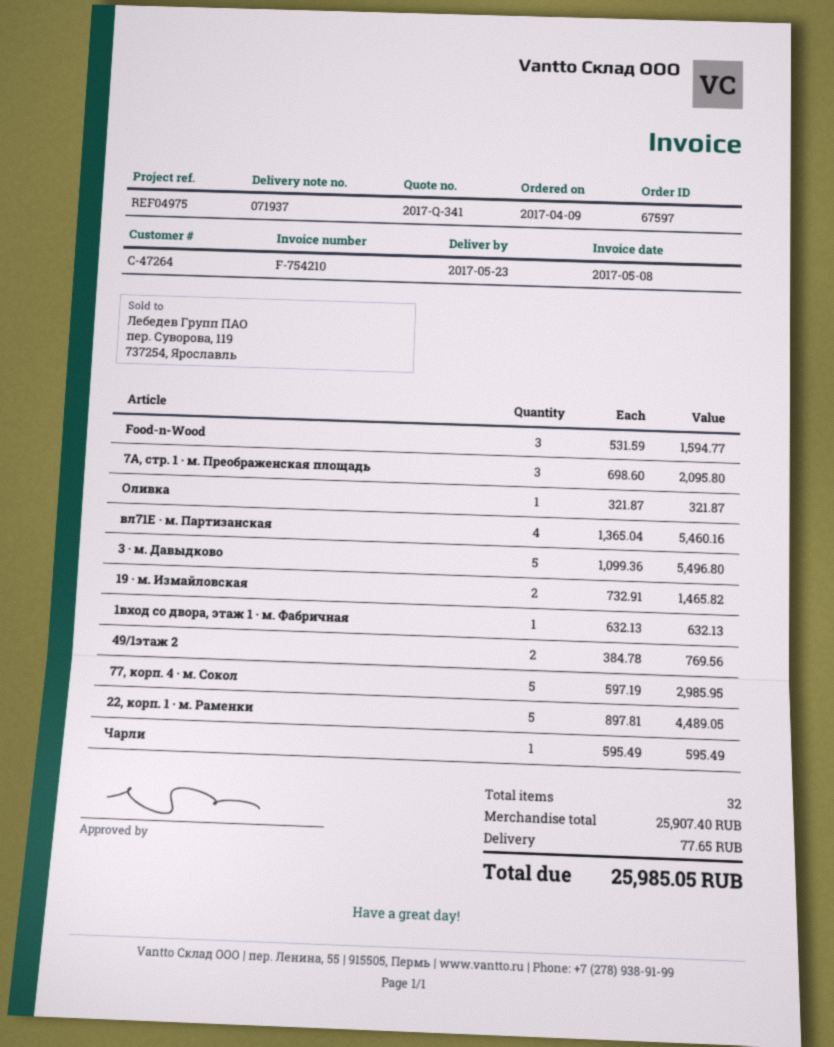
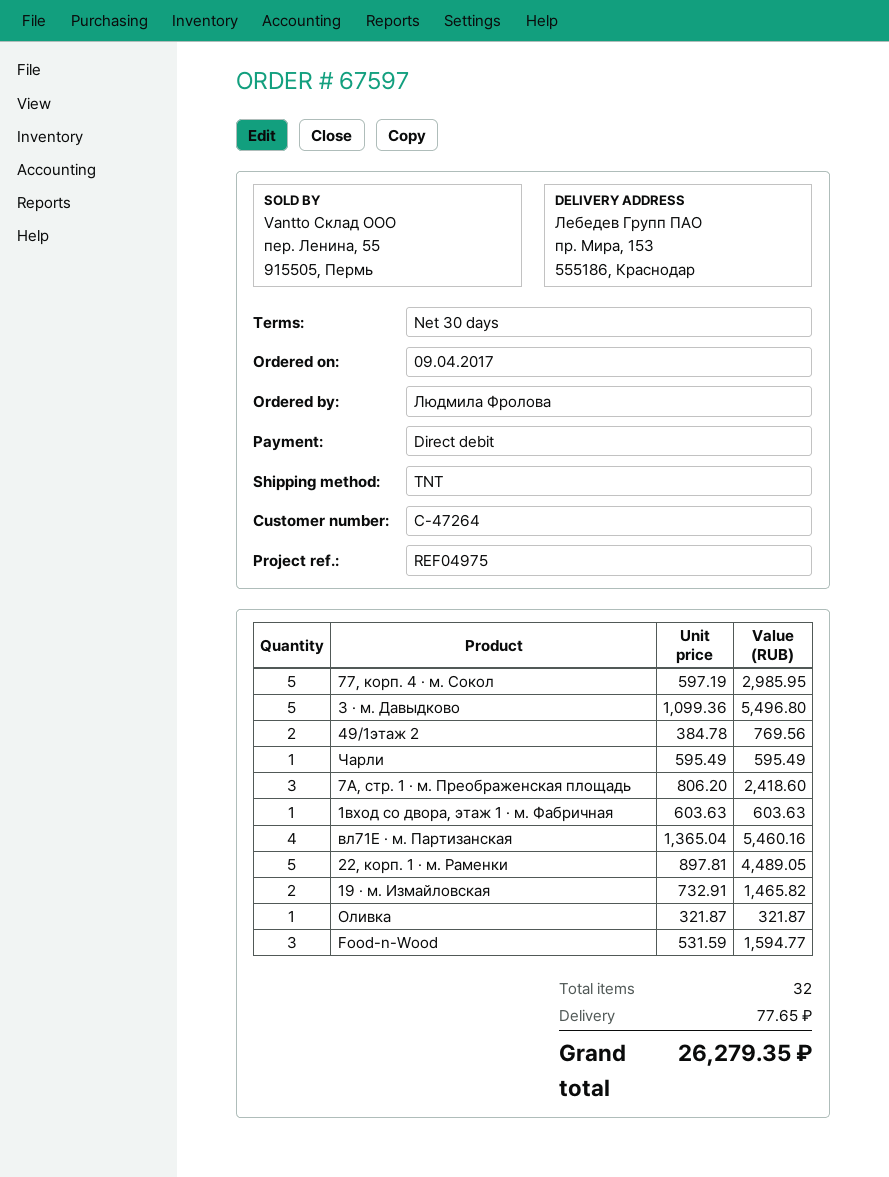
7А, стр. 1 · м. Преображенская площадь: 3 x 698.60 = 2095.80 -> 3 x 806.20 = 2418.60
1вход со двора, этаж 1 · м. Фабричная: 1 x 632.13 = 632.13 -> 1 x 603.63 = 603.63
total: 25985.05 -> 26279.35

